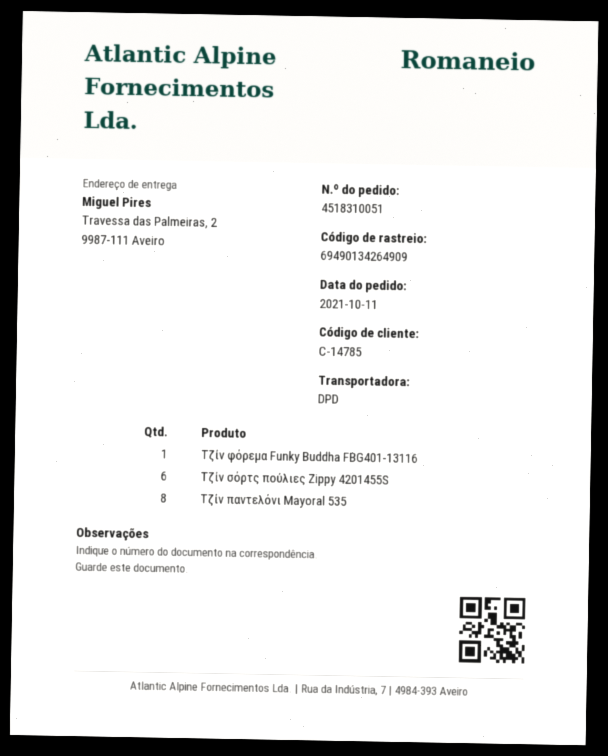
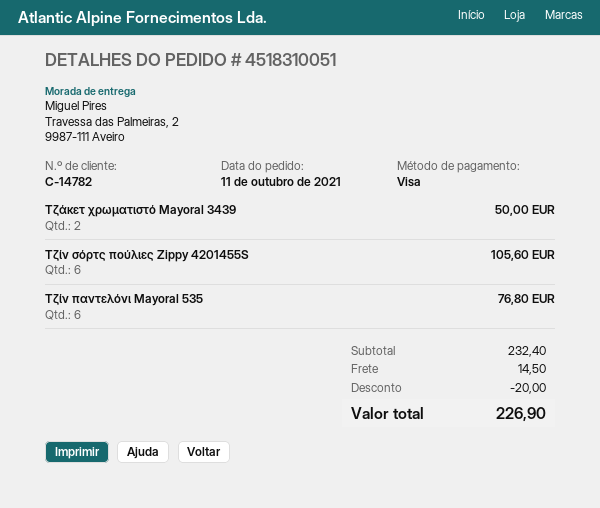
customer number: C-14785 -> C-14782
Τζίν φόρεμα Funky Buddha FBG401-13116: 1 -> none
Τζίν παντελόνι Mayoral 535: 8 -> 6
Τζάκετ χρωματιστό Mayoral 3439: none -> 2

